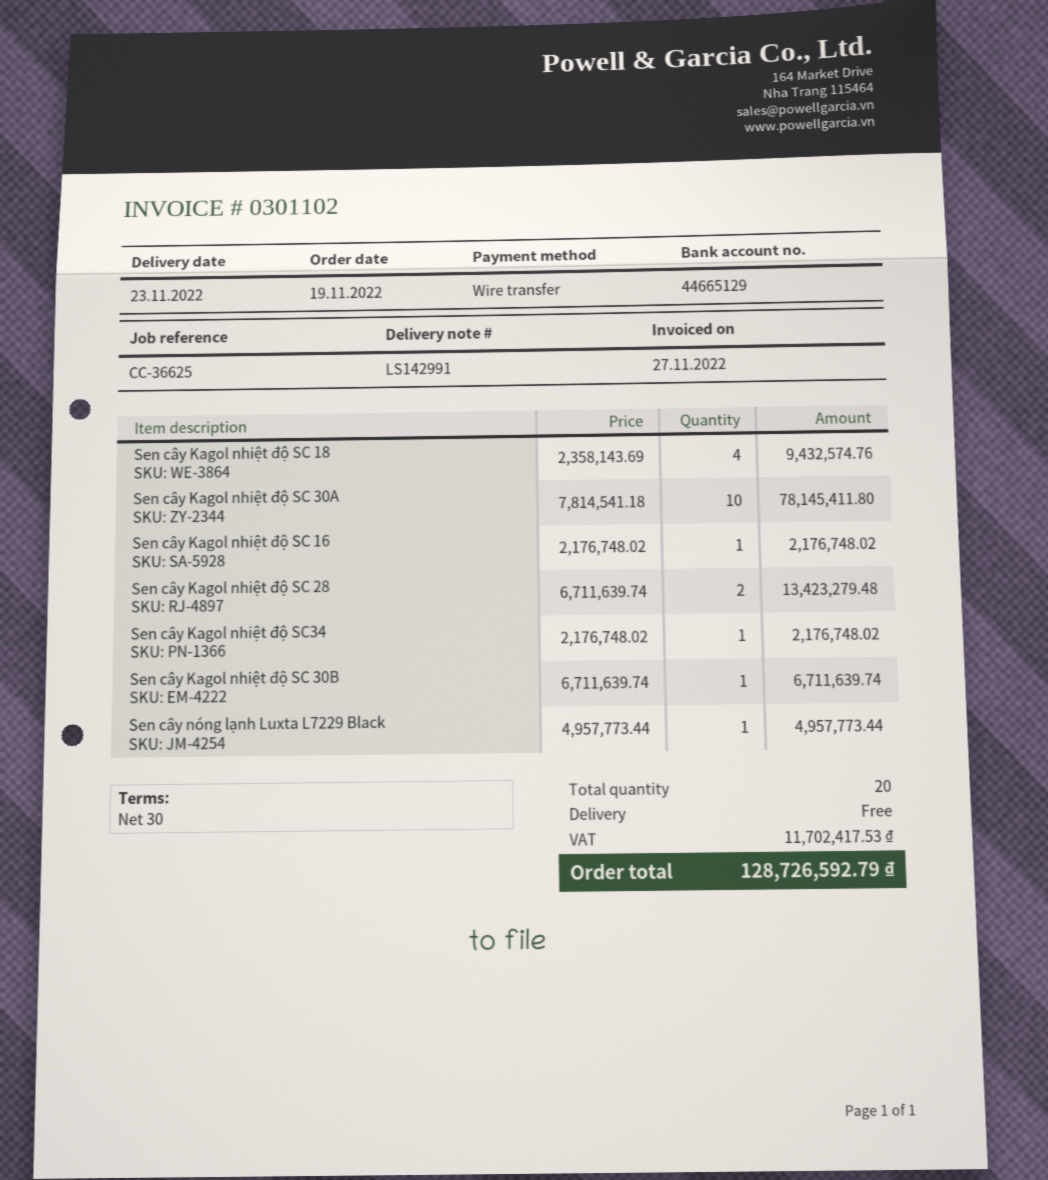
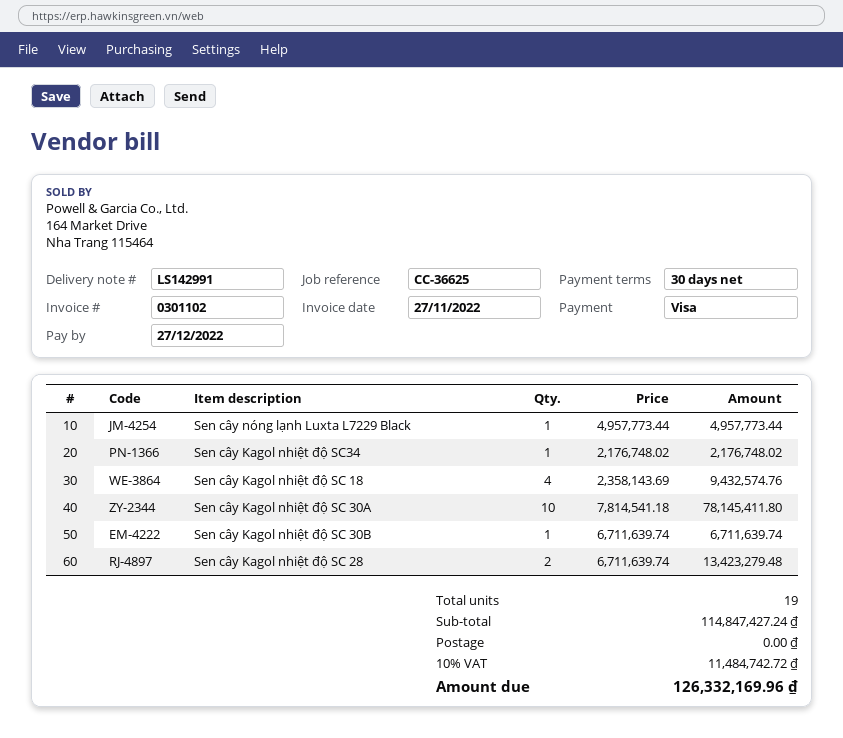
payment method: bank transfer -> Visa
Sen cây Kagol nhiệt độ SC 16: 1 x 2176748.02 = 2176748.02 -> none
total quantity: 20 -> 19
tax: 11702417.53 -> 11484742.72
total: 128726592.79 -> 126332169.96

